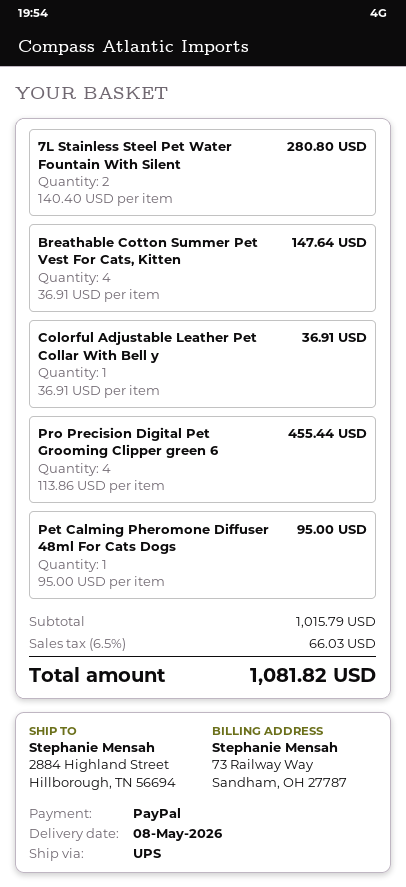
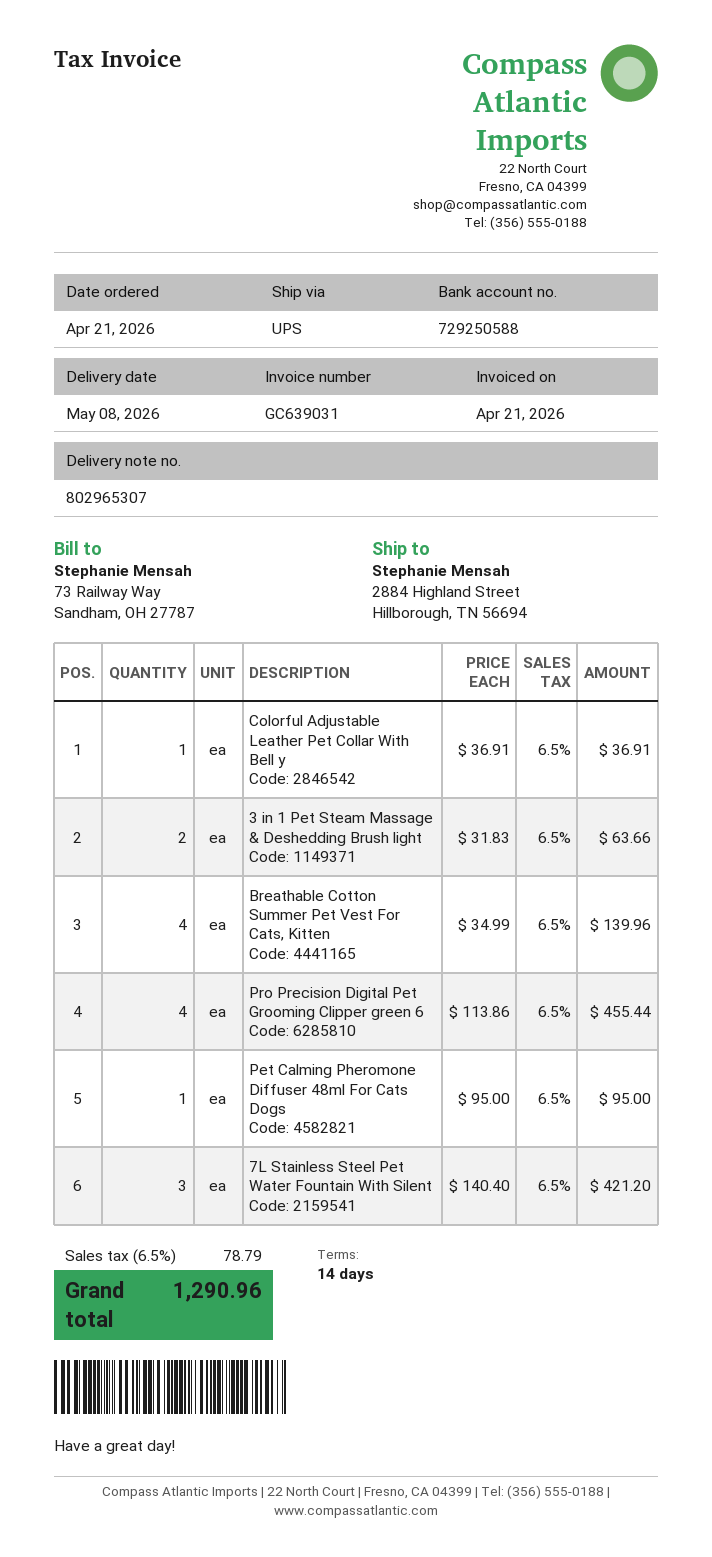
7L Stainless Steel Pet Water Fountain With Silent: 2 x 140.40 = 280.80 -> 3 x 140.40 = 421.20
Breathable Cotton Summer Pet Vest For Cats, Kitten: 4 x 36.91 = 147.64 -> 4 x 34.99 = 139.96
3 in 1 Pet Steam Massage & Deshedding Brush light: none -> 2 x 31.83 = 63.66
tax: 6.5% = 66.03 -> 6.5% = 78.79
total: 1081.82 -> 1290.96

